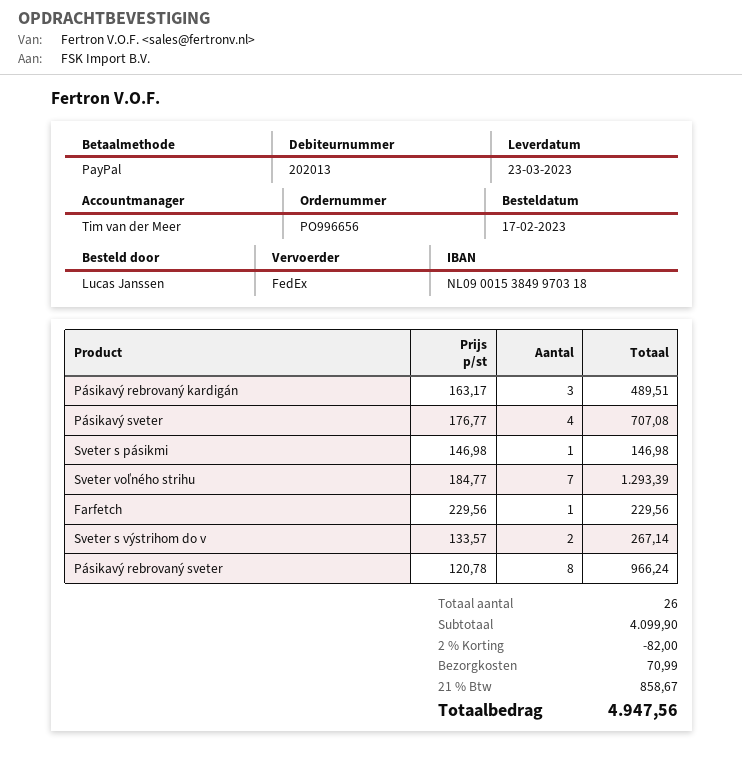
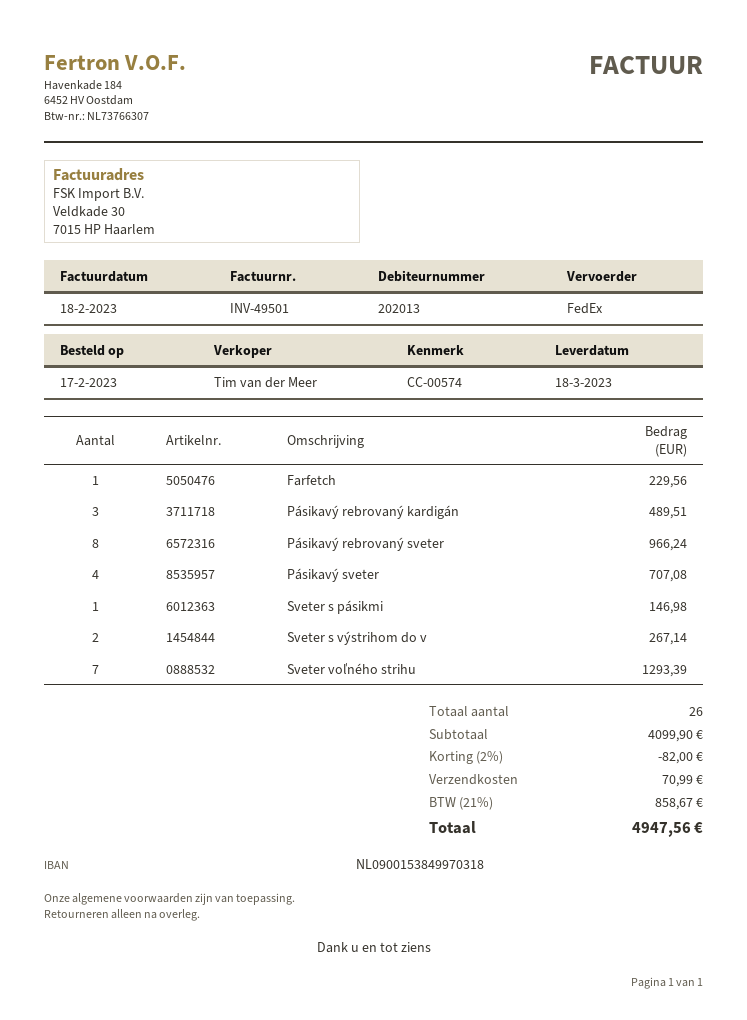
delivery date: 2023-03-23 -> 2023-03-18

